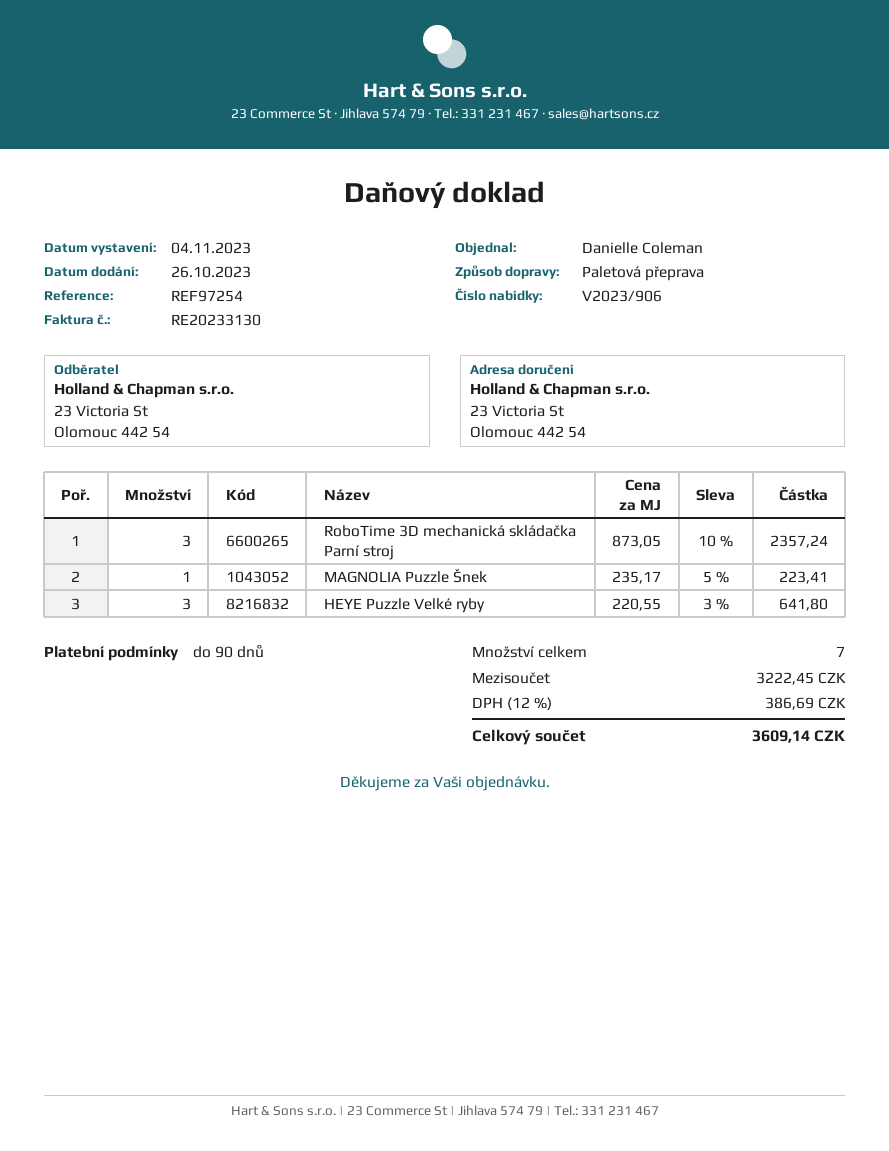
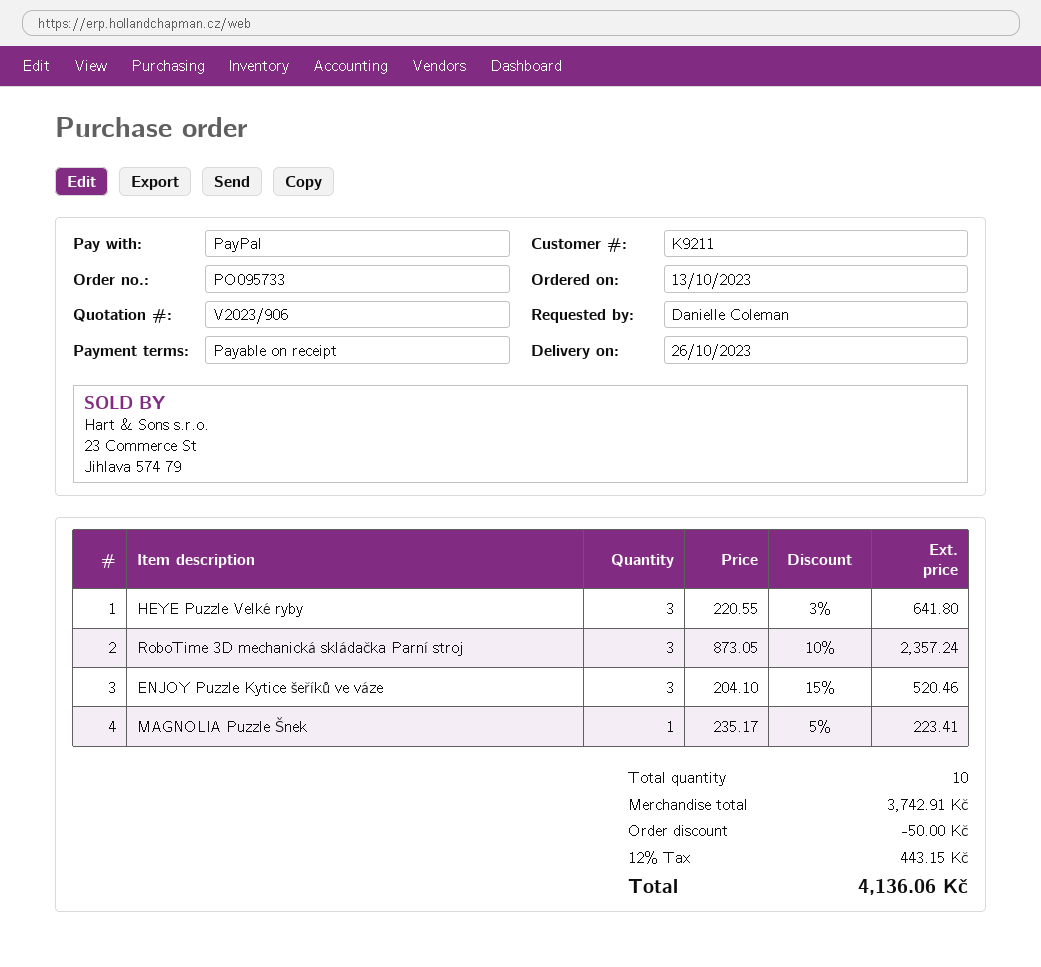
payment terms: 90 days -> on receipt
ENJOY Puzzle Kytice šeříků ve váze: none -> 3 x 204.10 - 15% = 520.46
total quantity: 7 -> 10
subtotal: 3222.45 -> 3742.91
discount: none -> 50.00
tax: 12% = 386.69 -> 12% = 443.15
total: 3609.14 -> 4136.06

